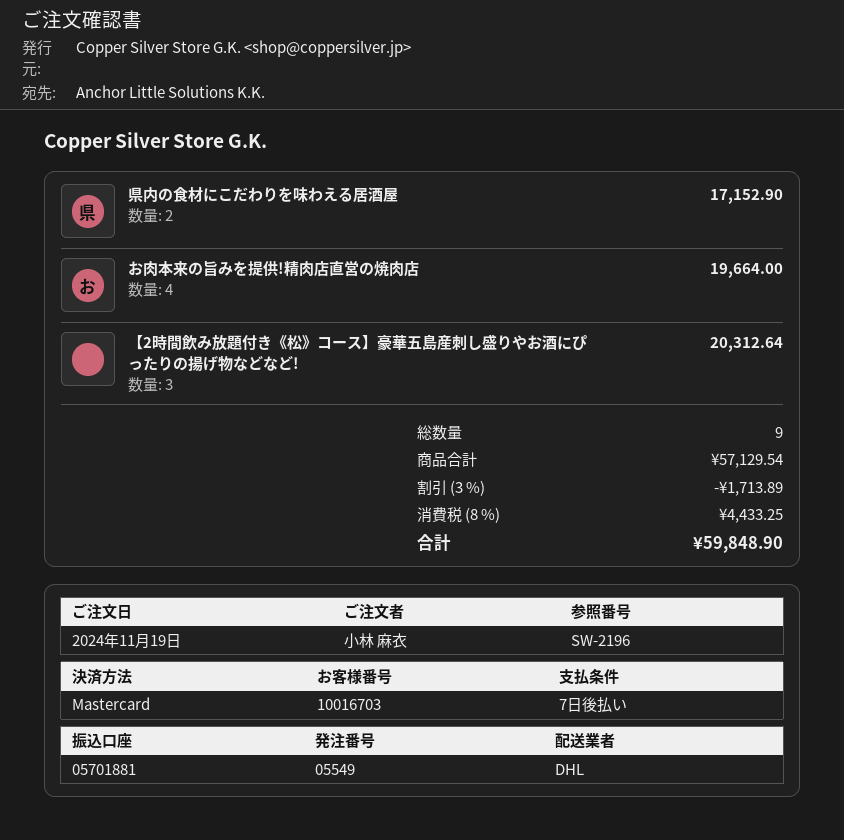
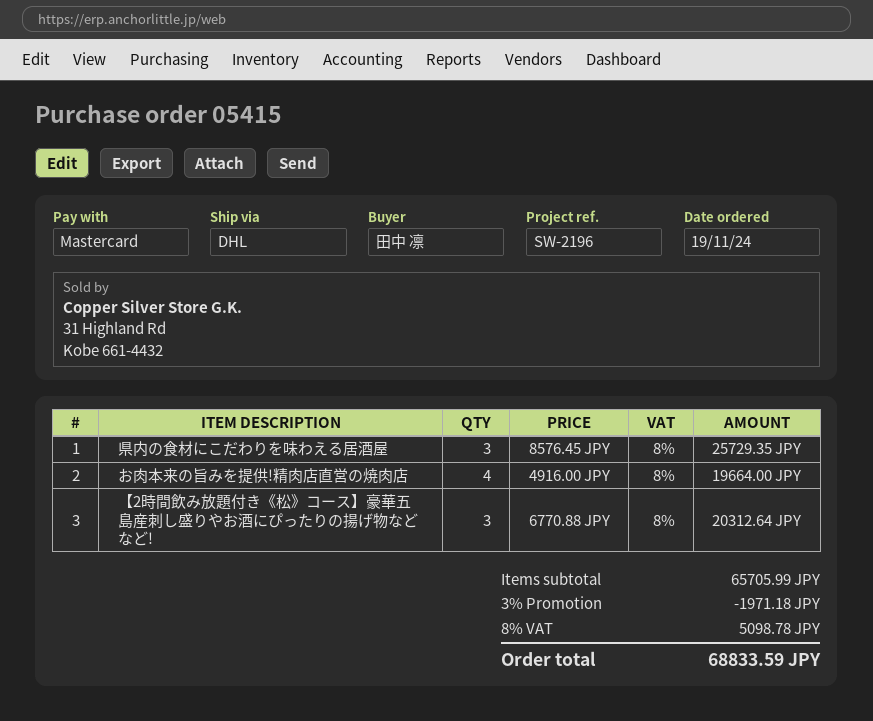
order number: 05549 -> 05415
ordered by: 小林 麻衣 -> 田中 凛
県内の食材にこだわりを味わえる居酒屋: 2 for 17152.90 -> 3 for 25729.35
subtotal: 57129.54 -> 65705.99
discount: 3% = 1713.89 -> 3% = 1971.18
tax: 8% = 4433.25 -> 8% = 5098.78
total: 59848.90 -> 68833.59

